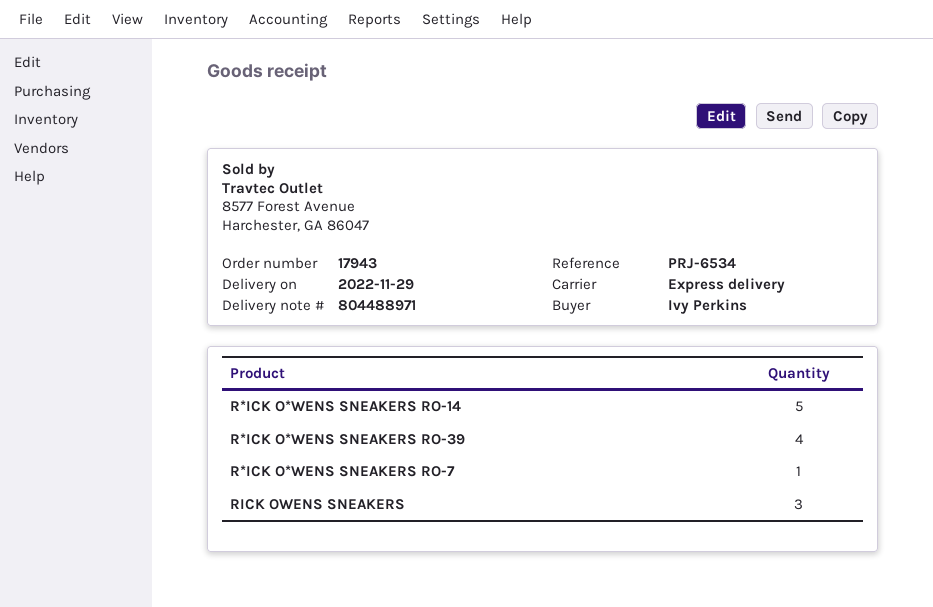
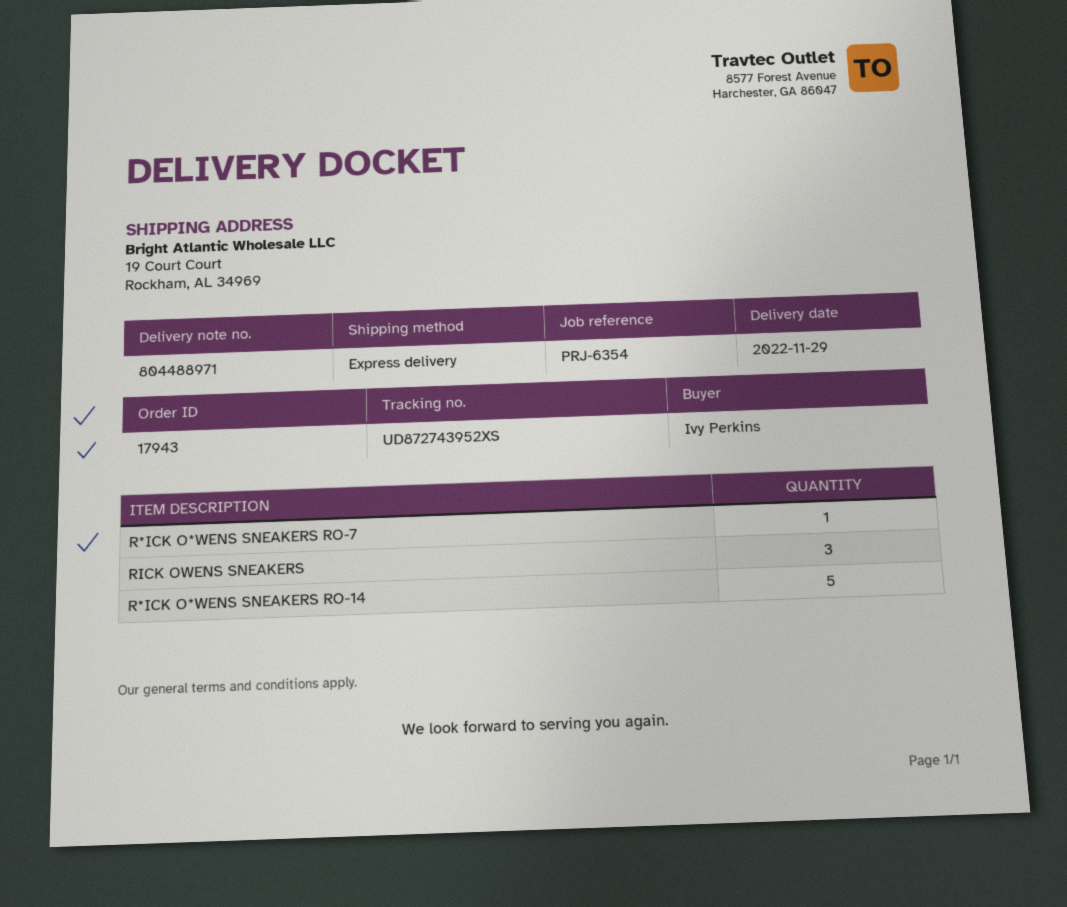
reference: PRJ-6534 -> PRJ-6354
R*ICK O*WENS SNEAKERS RO-39: 4 -> none

